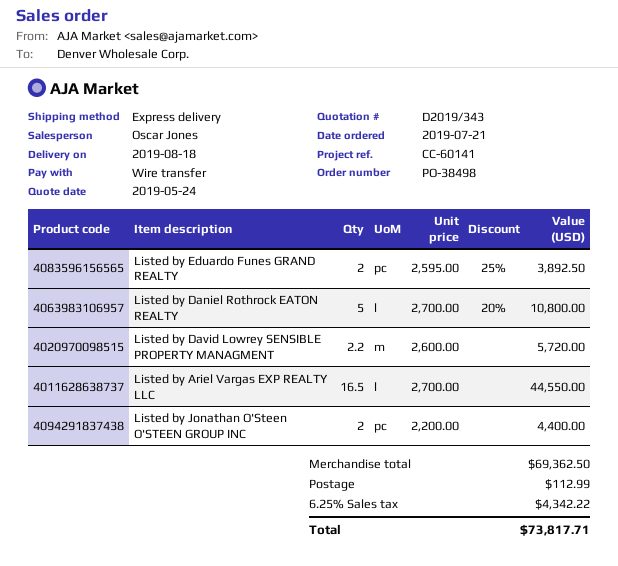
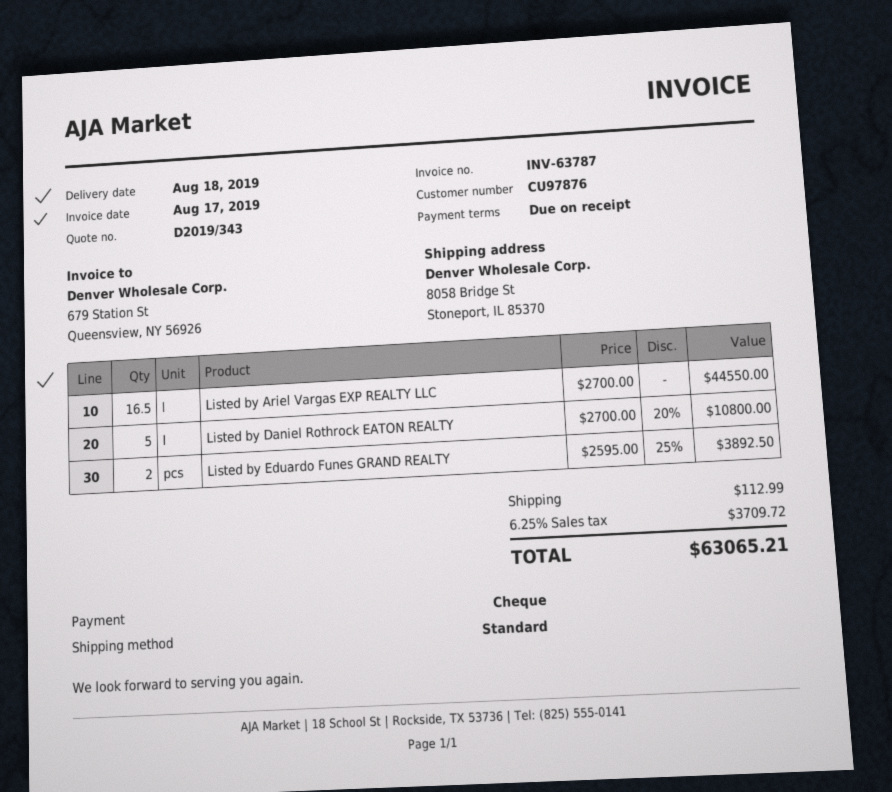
payment method: bank transfer -> cheque
shipping method: express -> standard
Listed by David Lowrey SENSIBLE PROPERTY MANAGMENT: 2.2 x 2600.00 = 5720.00 -> none
Listed by Jonathan O'Steen O'STEEN GROUP INC: 2 x 2200.00 = 4400.00 -> none
tax: 6.25% = 4342.22 -> 6.25% = 3709.72
total: 73817.71 -> 63065.21

